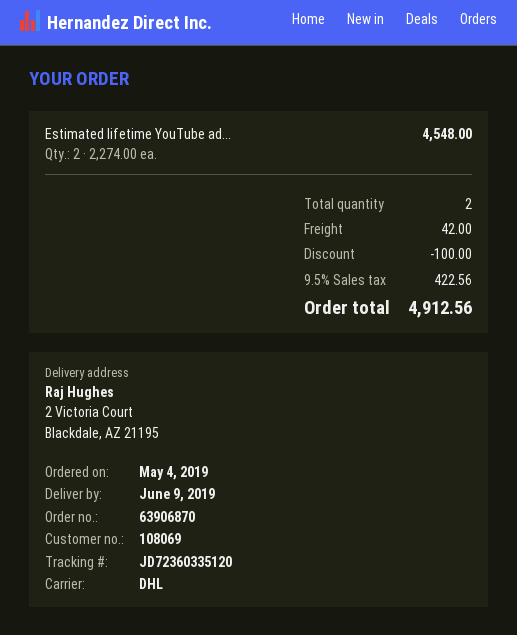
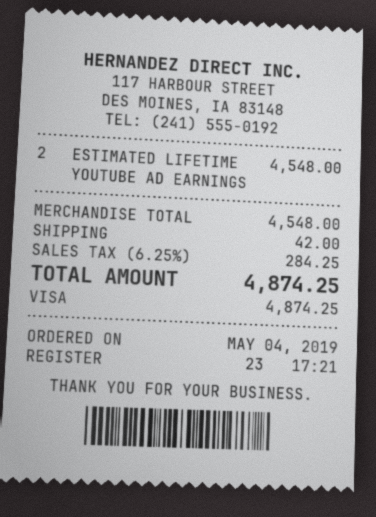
discount: 100.00 -> none
tax: 9.5% = 422.56 -> 6.25% = 284.25
total: 4912.56 -> 4874.25

